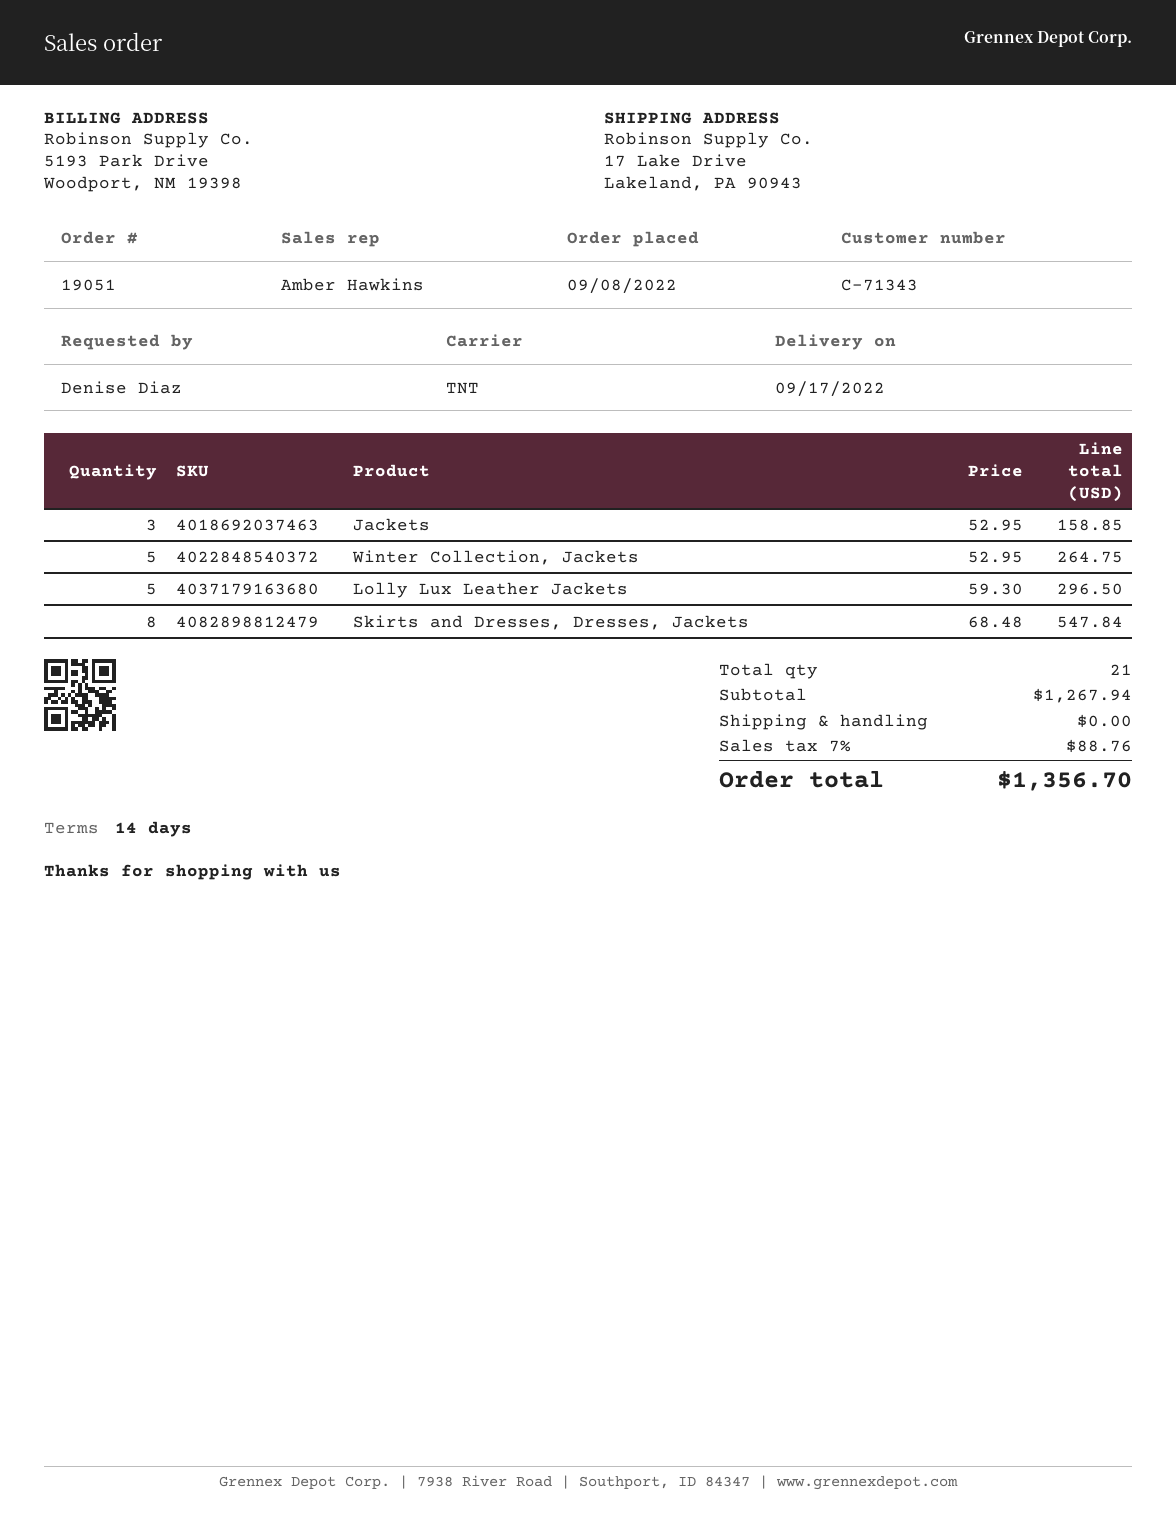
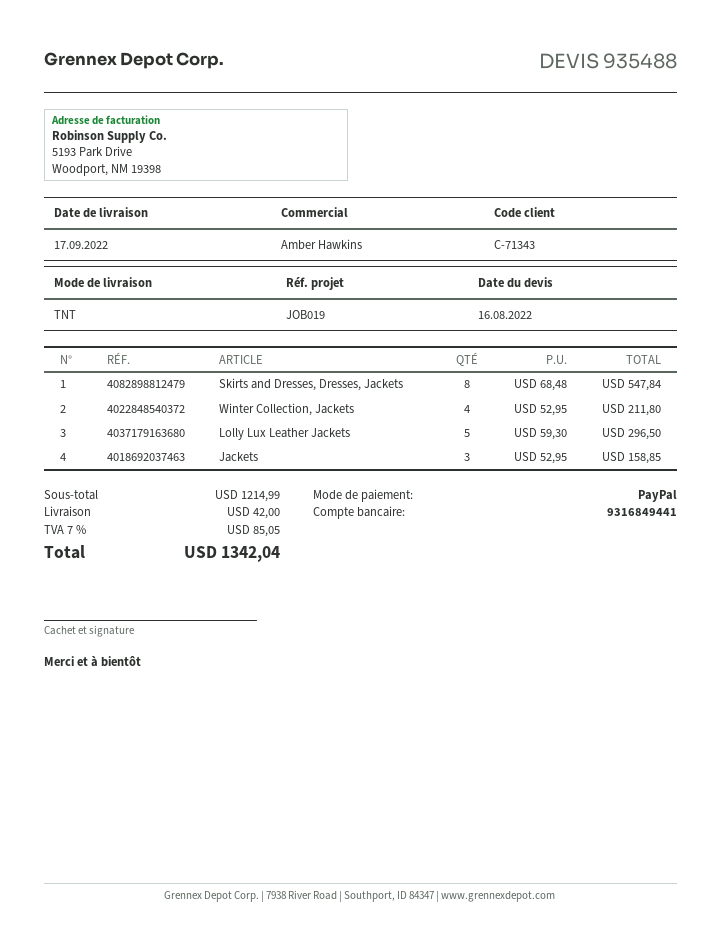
Winter Collection, Jackets: 5 x 52.95 = 264.75 -> 4 x 52.95 = 211.80
subtotal: 1267.94 -> 1214.99
shipping: 0.00 -> 42.00
tax: 7% = 88.76 -> 7% = 85.05
total: 1356.70 -> 1342.04

